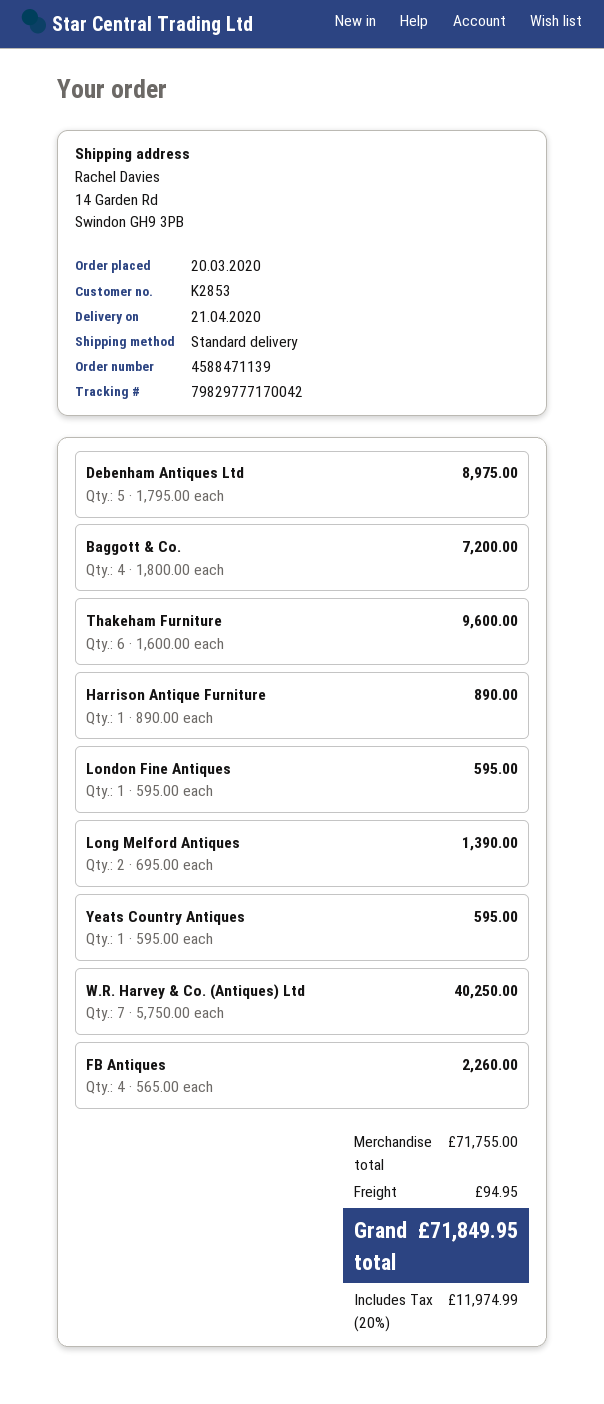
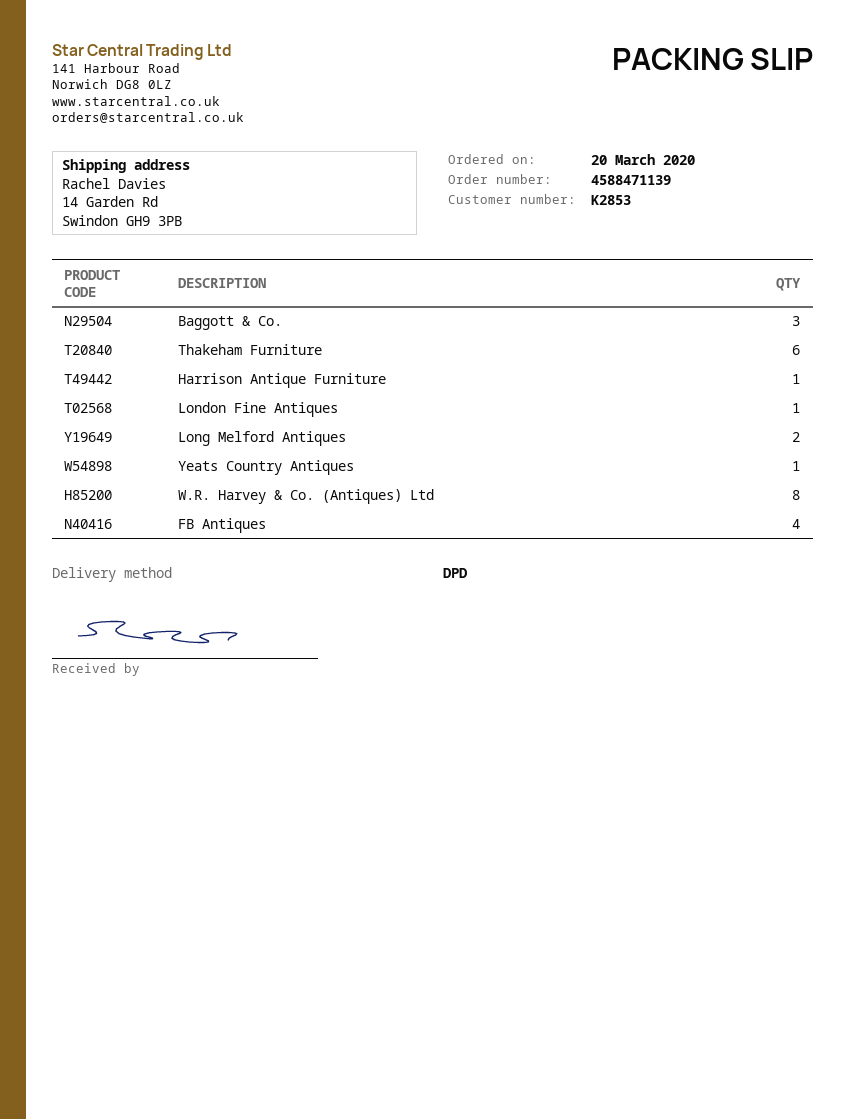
shipping method: standard -> DPD
Debenham Antiques Ltd: 5 -> none
Baggott & Co.: 4 -> 3
W.R. Harvey & Co. (Antiques) Ltd: 7 -> 8

